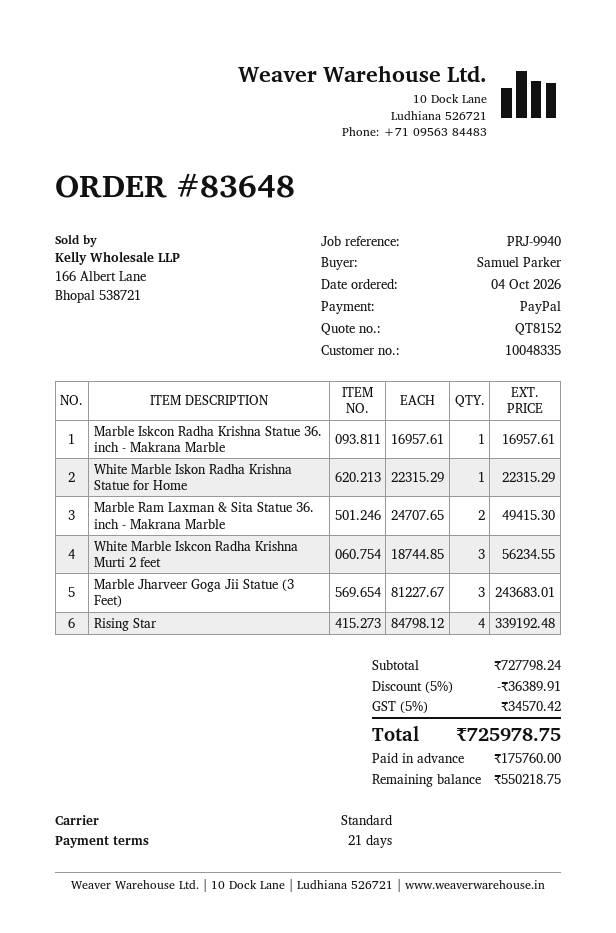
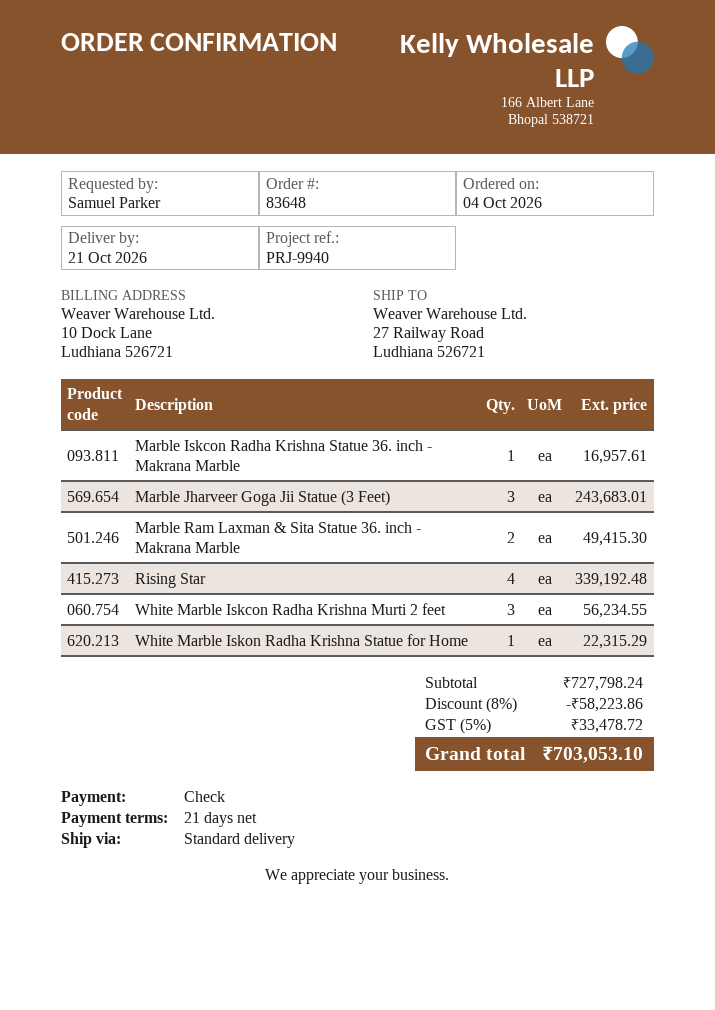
payment method: PayPal -> cheque
discount: 5% = 36389.91 -> 8% = 58223.86
tax: 5% = 34570.42 -> 5% = 33478.72
total: 725978.75 -> 703053.10

